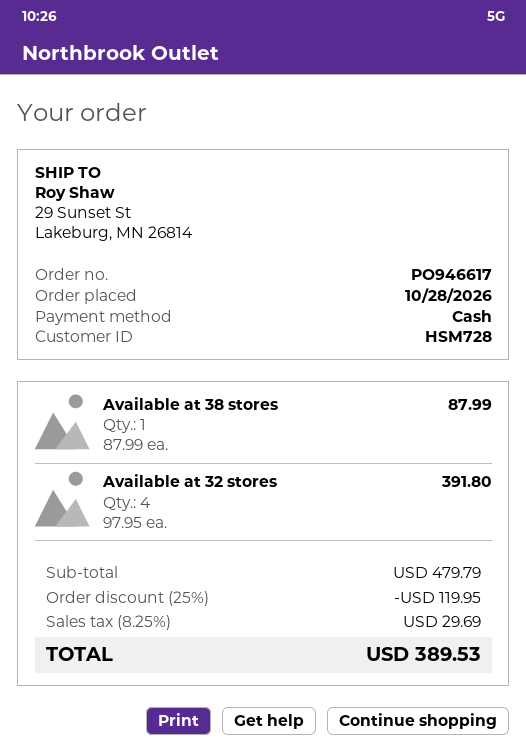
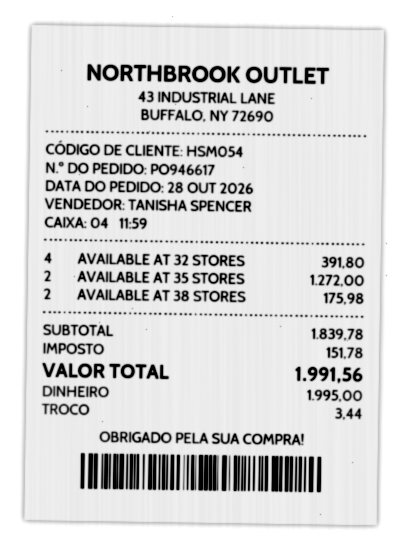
customer number: HSM728 -> HSM054
Available at 38 stores: 1 for 87.99 -> 2 for 175.98
AVAILABLE AT 35 STORES: none -> 2 for 1272.00
subtotal: 479.79 -> 1839.78
discount: 25% = 119.95 -> none
tax: 29.69 -> 151.78
total: 389.53 -> 1991.56

